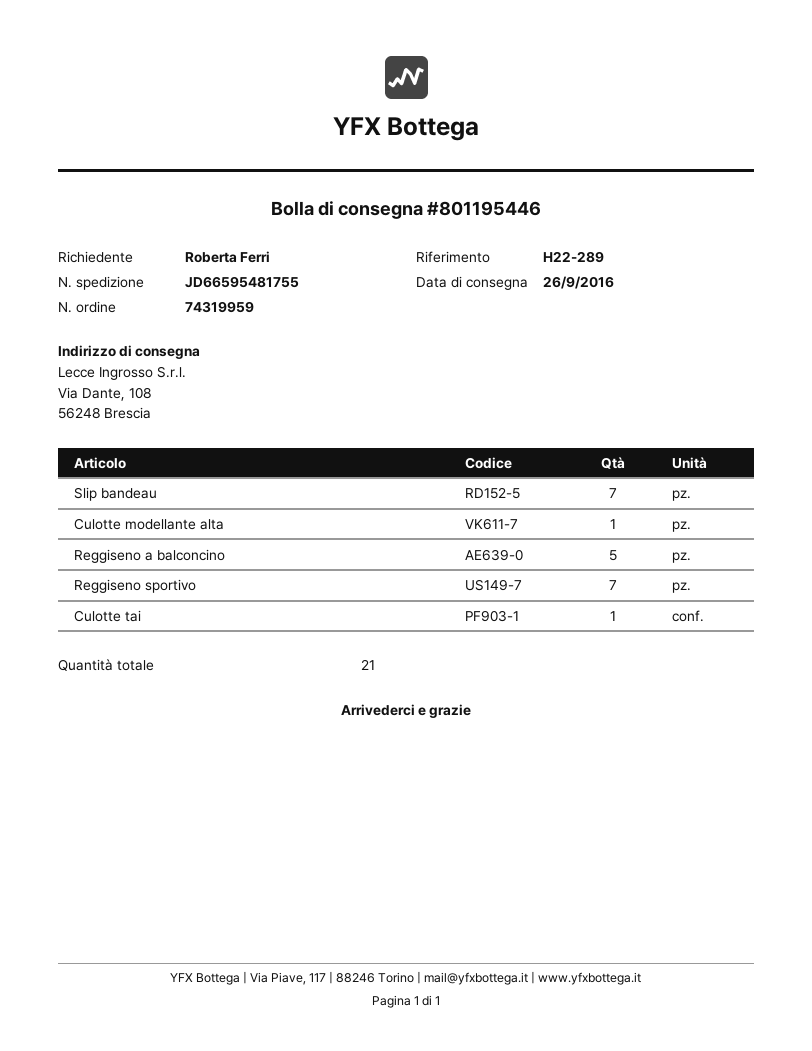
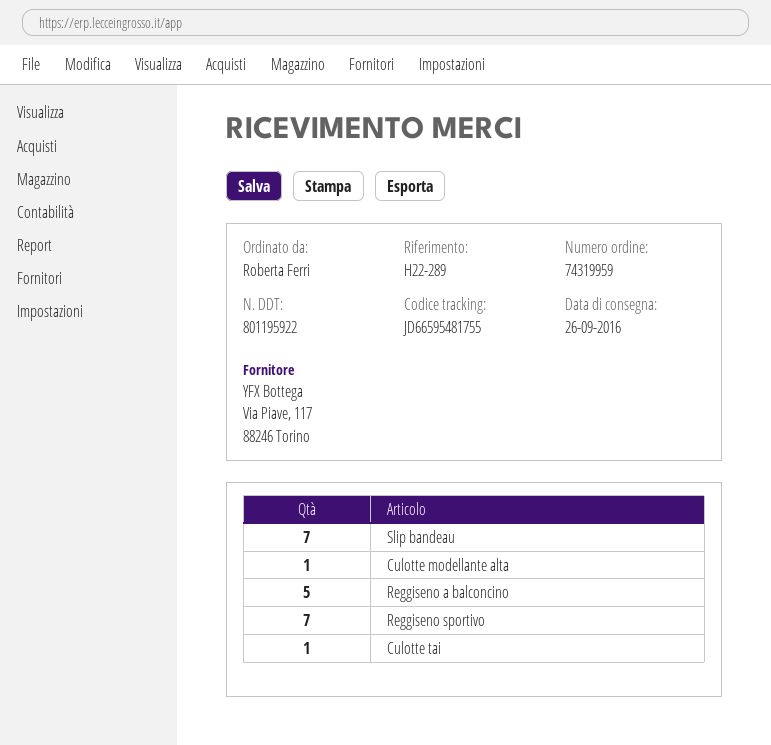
delivery note number: 801195446 -> 801195922

